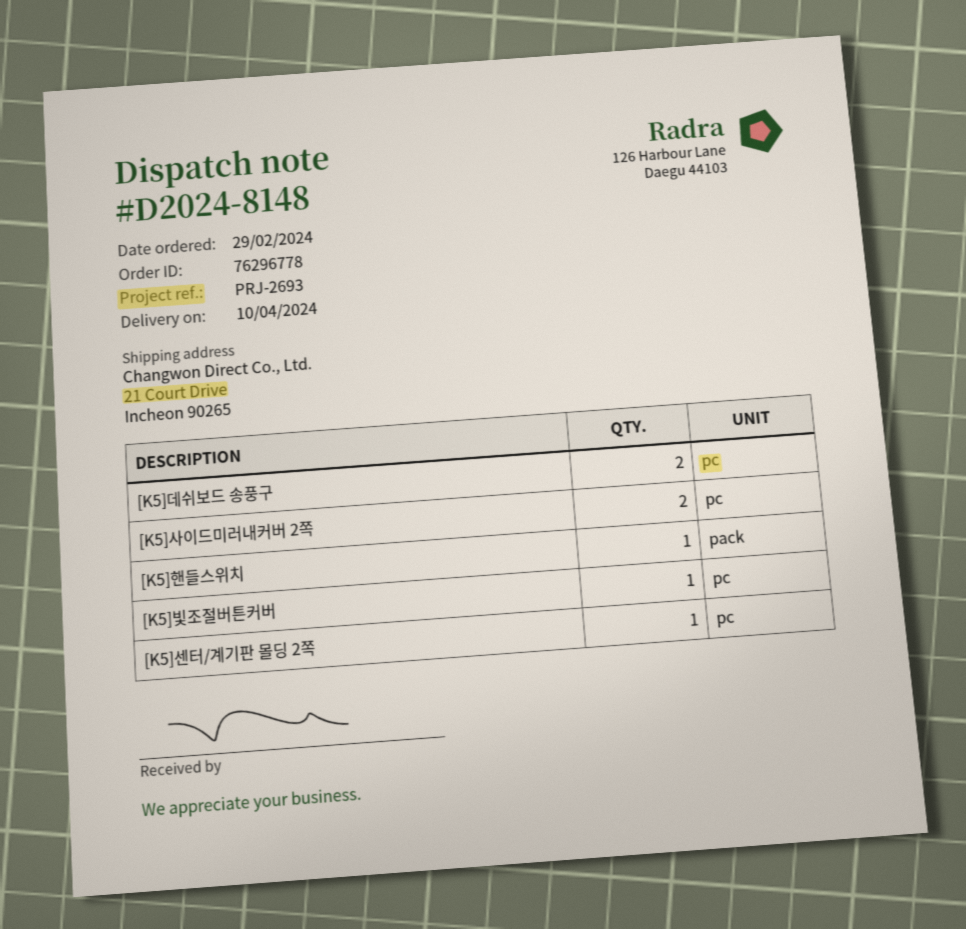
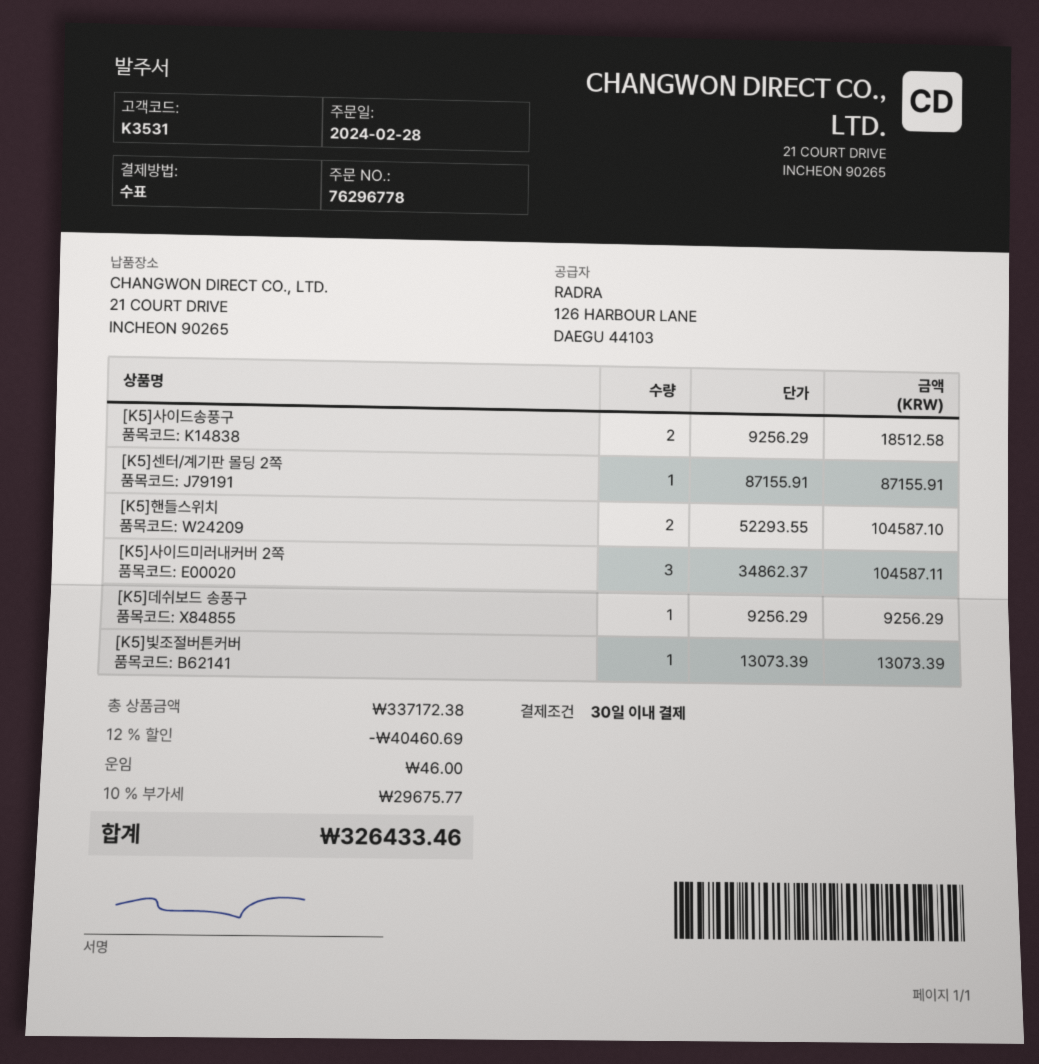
order date: 2024-02-29 -> 2024-02-28
[K5]데쉬보드 송풍구: 2 -> 1
[K5]사이드미러내커버 2쪽: 2 -> 3
[K5]핸들스위치: 1 -> 2
[K5]사이드송풍구: none -> 2

